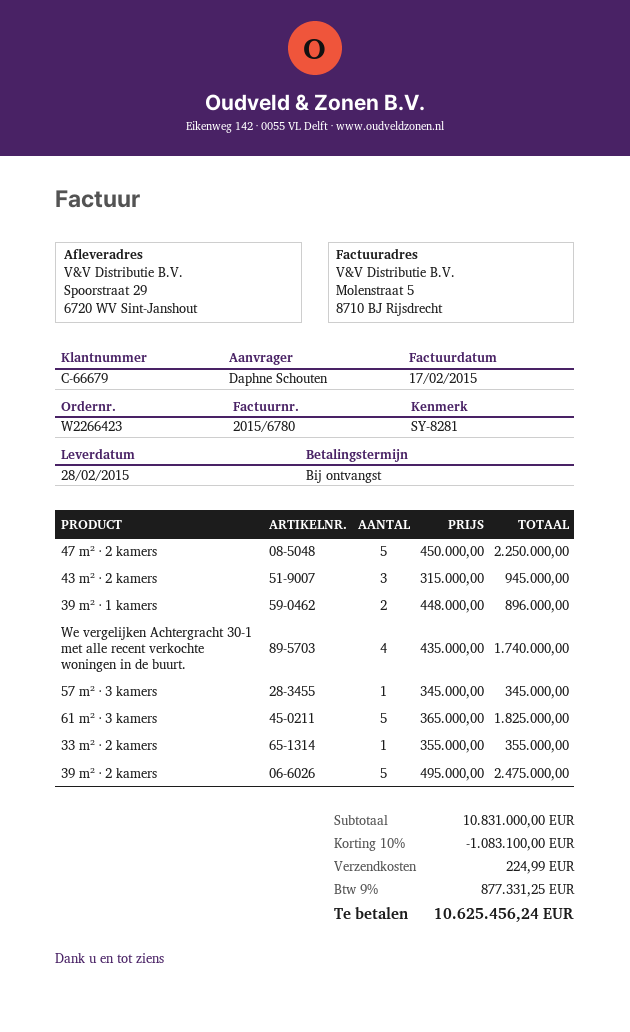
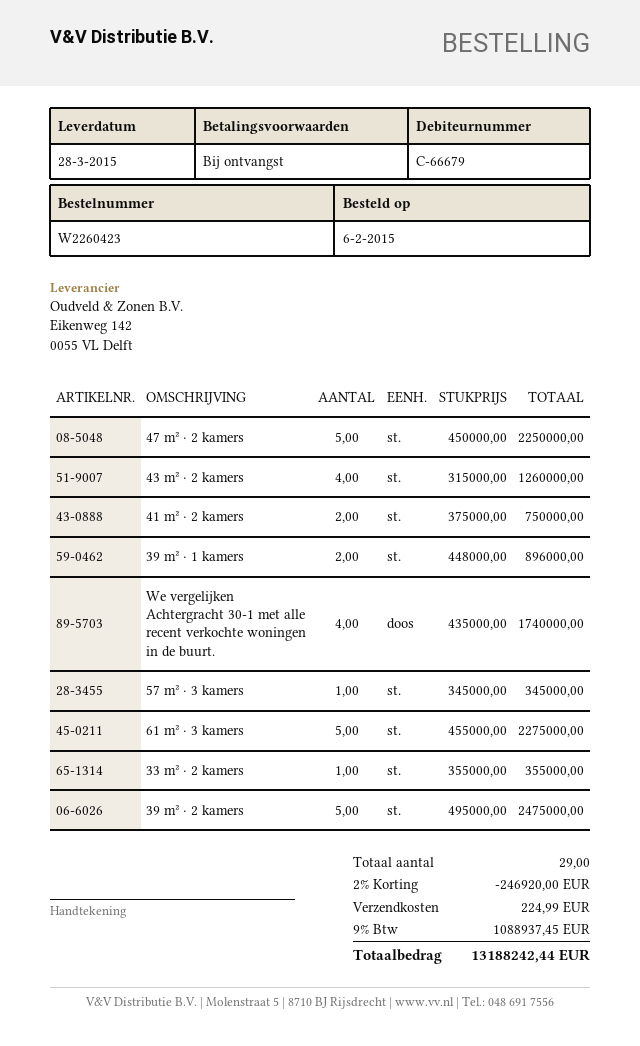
order number: W2266423 -> W2260423
delivery date: 2015-02-28 -> 2015-03-28
43 m² · 2 kamers: 3 x 315000.00 = 945000.00 -> 4 x 315000.00 = 1260000.00
61 m² · 3 kamers: 5 x 365000.00 = 1825000.00 -> 5 x 455000.00 = 2275000.00
41 m² · 2 kamers: none -> 2 x 375000.00 = 750000.00
discount: 10% = 1083100.00 -> 2% = 246920.00
tax: 9% = 877331.25 -> 9% = 1088937.45
total: 10625456.24 -> 13188242.44

